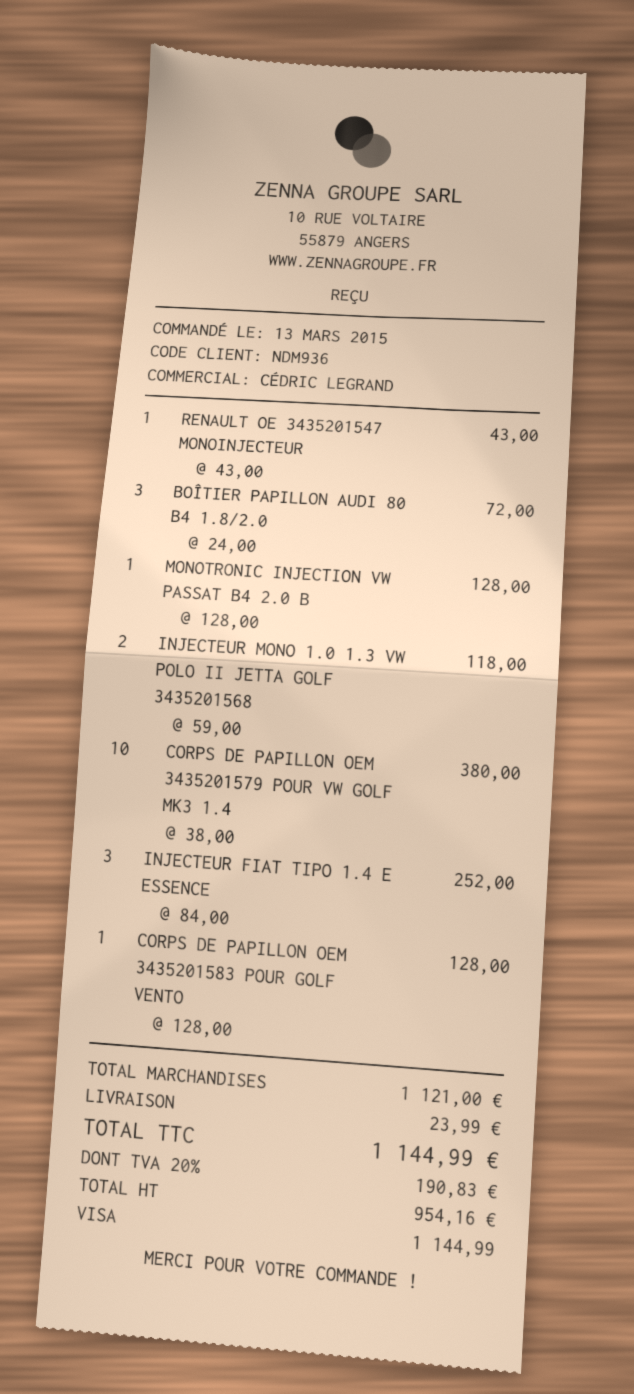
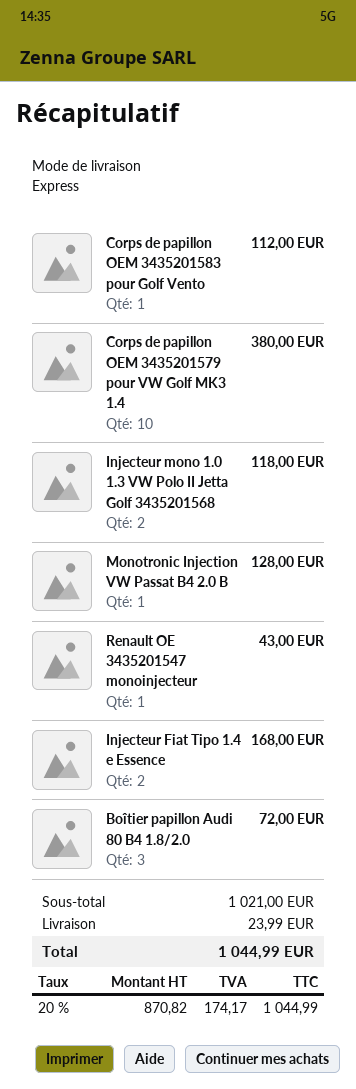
INJECTEUR FIAT TIPO 1.4 E ESSENCE: 3 for 252.00 -> 2 for 168.00
CORPS DE PAPILLON OEM 3435201583 POUR GOLF VENTO: 1 for 128.00 -> 1 for 112.00
subtotal: 1121.00 -> 1021.00
net: 954.16 -> 870.82
tax: 20% = 190.83 -> 20% = 174.17
total: 1144.99 -> 1044.99

